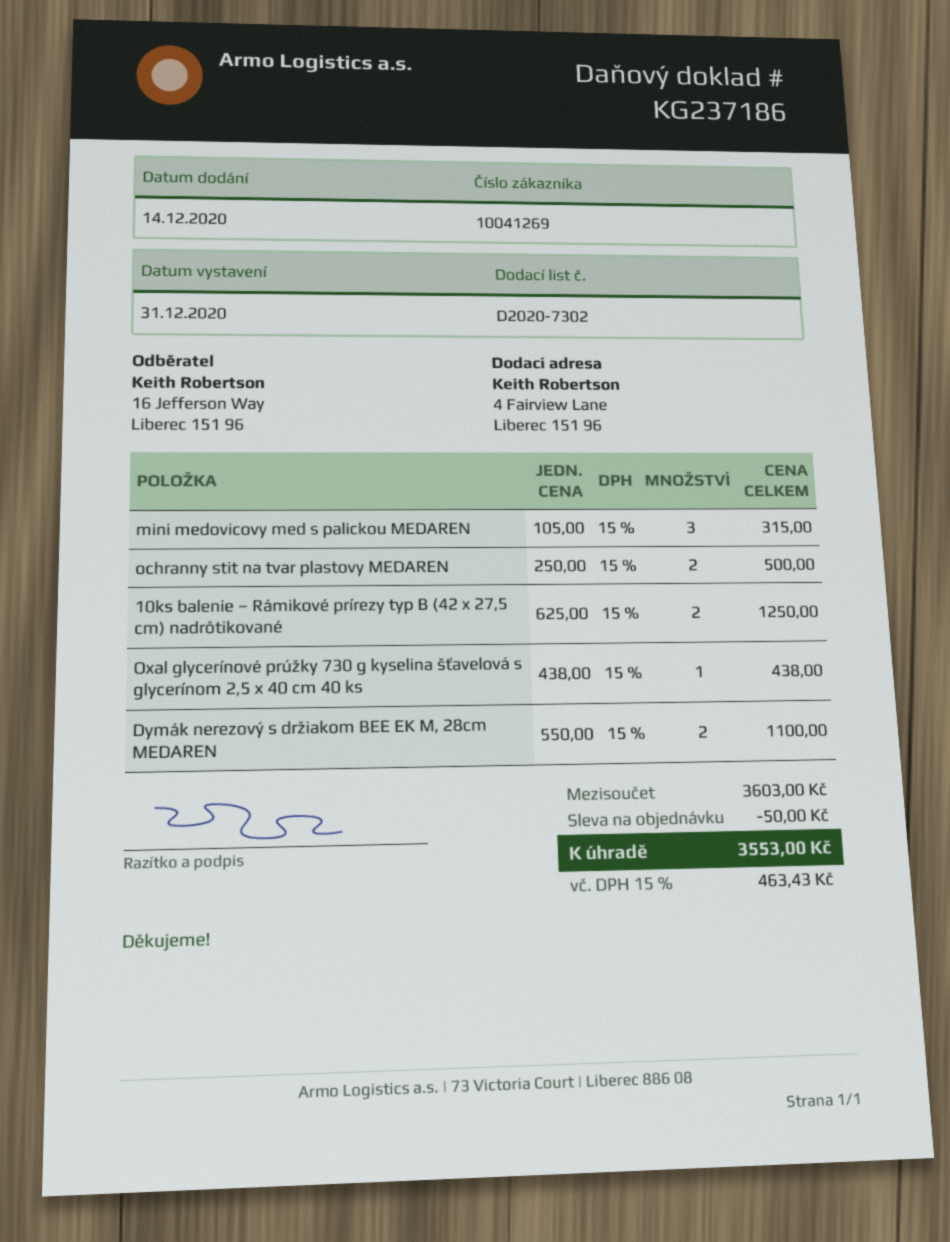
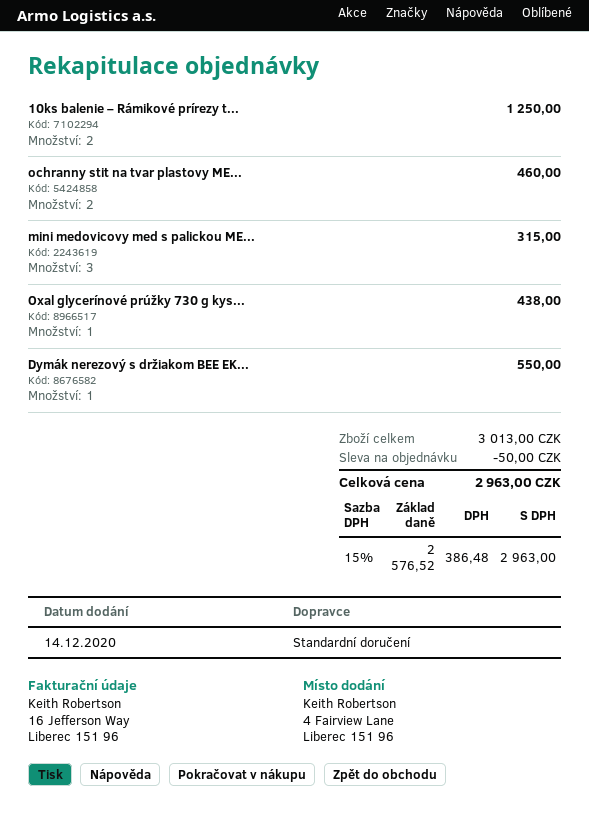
ochranny stit na tvar plastovy MEDAREN: 2 for 500.00 -> 2 for 460.00
Dymák nerezový s držiakom BEE EK M, 28cm MEDAREN: 2 for 1100.00 -> 1 for 550.00
subtotal: 3603.00 -> 3013.00
tax: 15% = 463.43 -> 15% = 386.48
total: 3553.00 -> 2963.00

